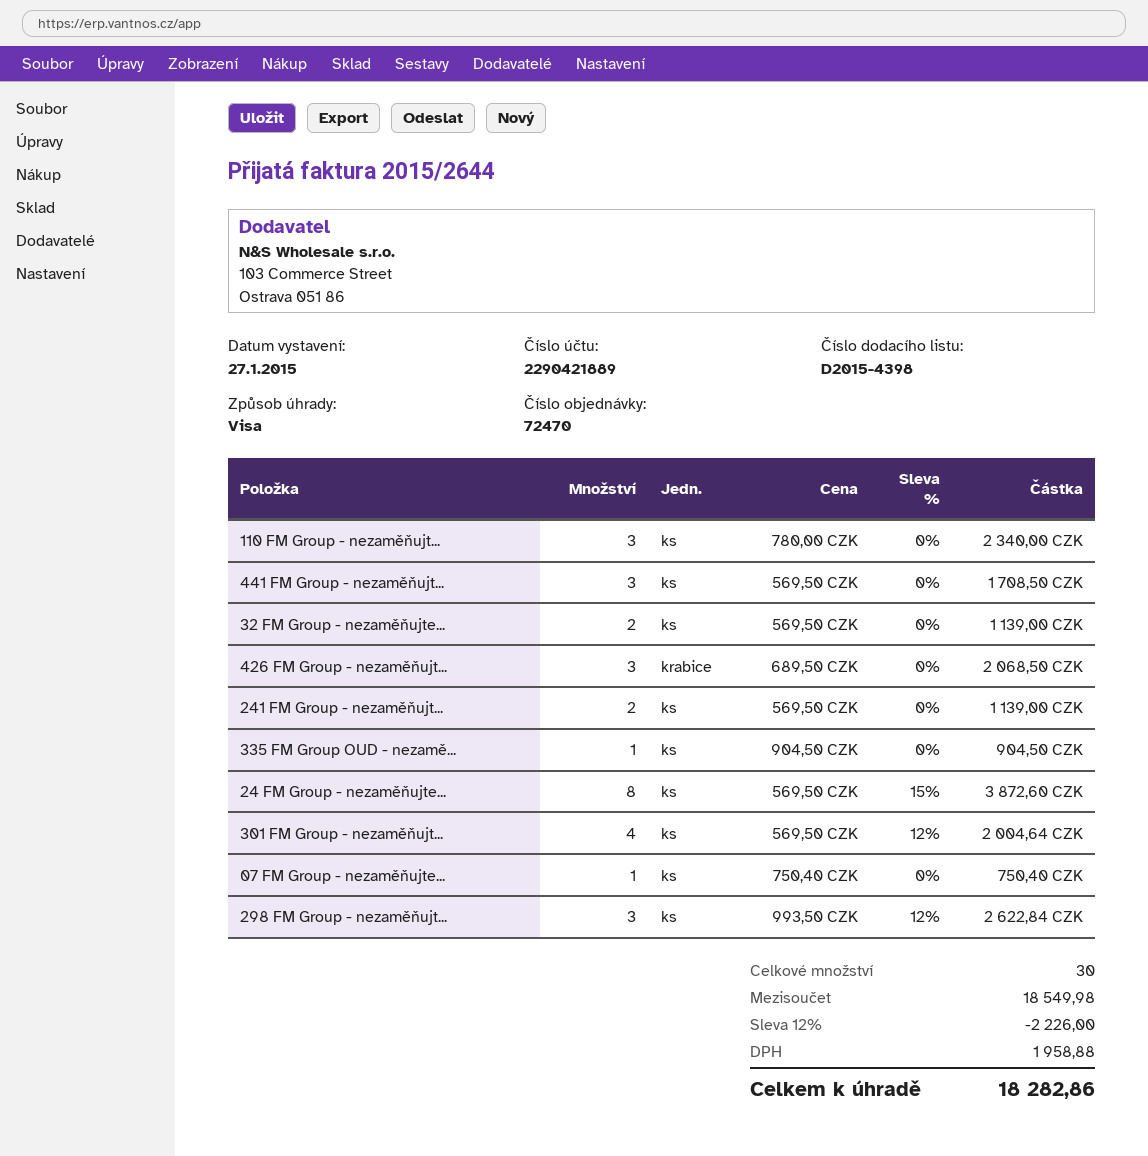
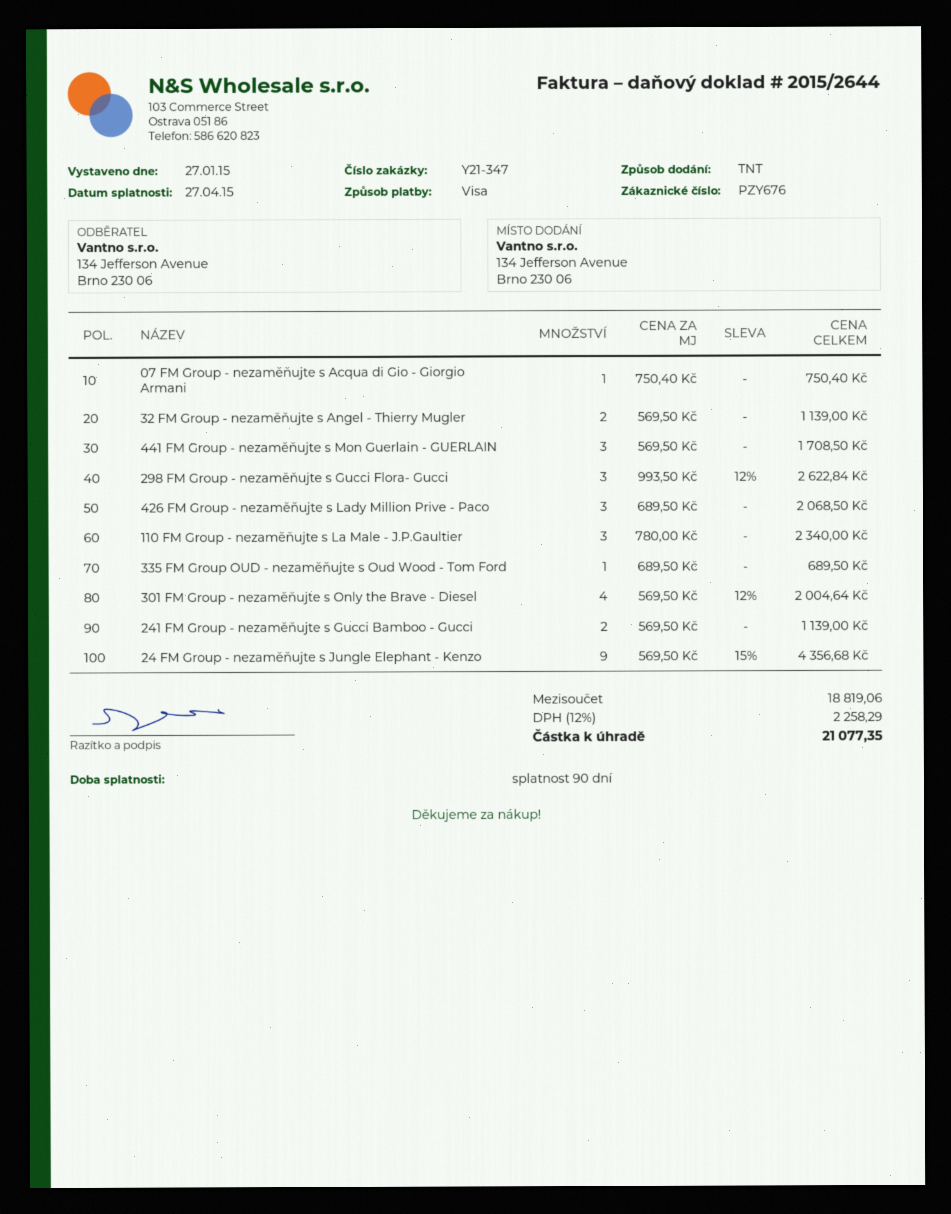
335 FM Group OUD - nezamě...: 1 x 904.50 = 904.50 -> 1 x 689.50 = 689.50
24 FM Group - nezaměňujte...: 8 x 569.50 - 15% = 3872.60 -> 9 x 569.50 - 15% = 4356.68
subtotal: 18549.98 -> 18819.06
discount: 12% = 2226.00 -> none
tax: 1958.88 -> 2258.29
total: 18282.86 -> 21077.35

